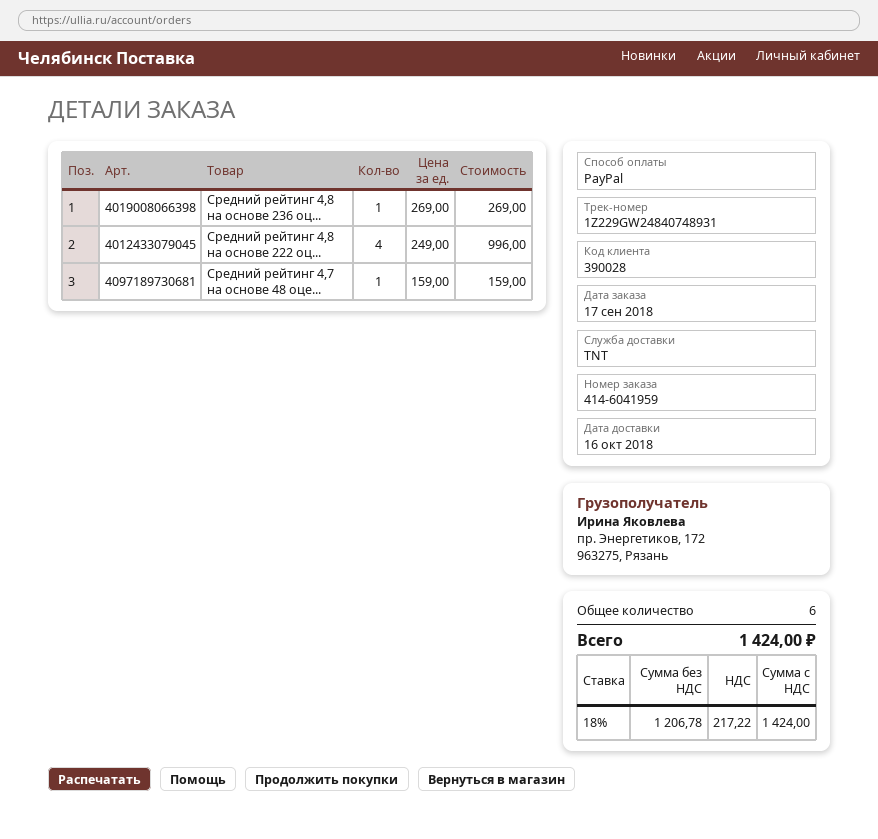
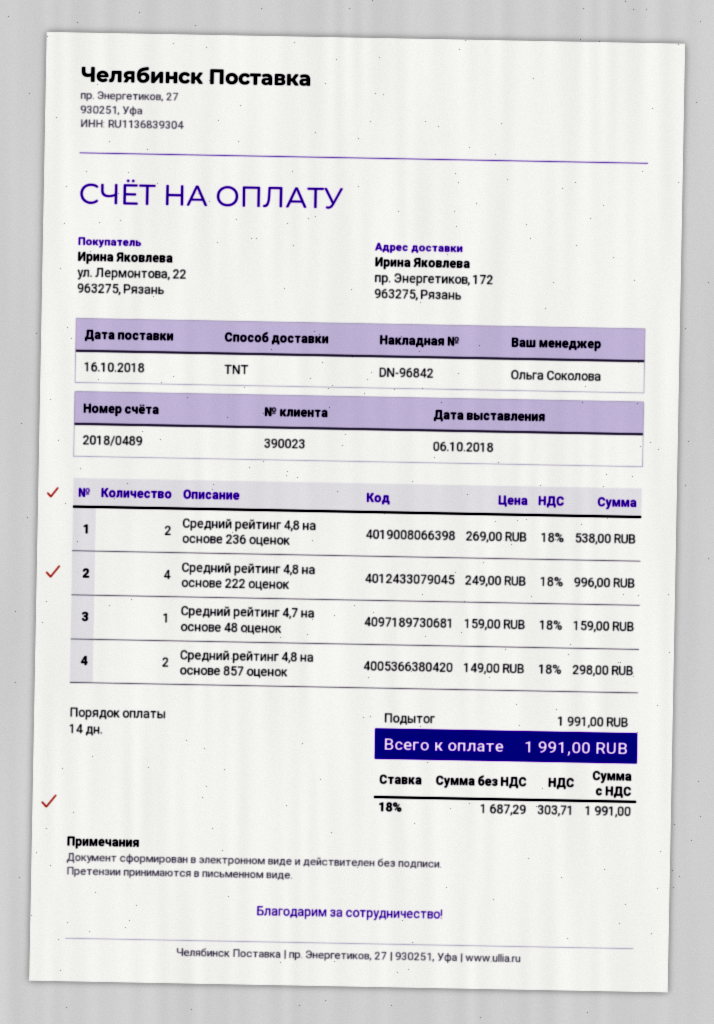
customer number: 390028 -> 390023
Средний рейтинг 4,8 на основе 236 оц...: 1 x 269.00 = 269.00 -> 2 x 269.00 = 538.00
Средний рейтинг 4,8 на основе 857 оценок: none -> 2 x 149.00 = 298.00
net: 1206.78 -> 1687.29
tax: 18% = 217.22 -> 18% = 303.71
total: 1424.00 -> 1991.00

